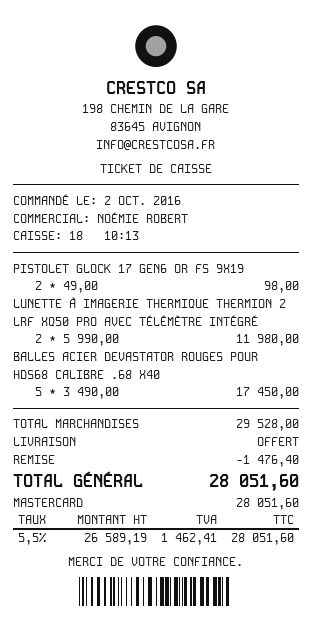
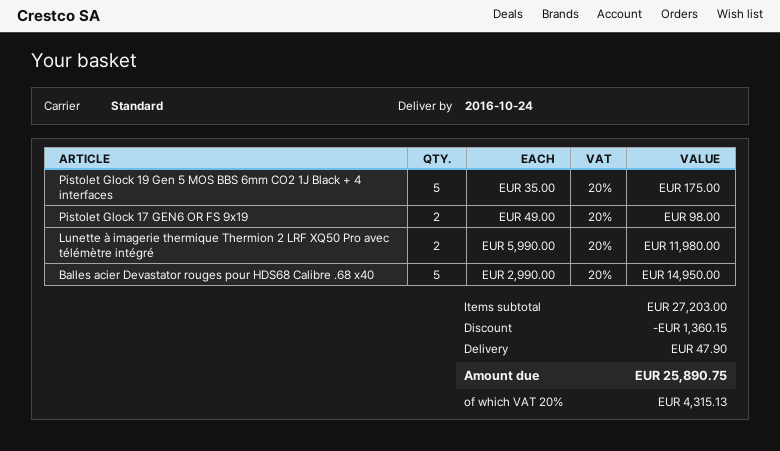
BALLES ACIER DEVASTATOR ROUGES POUR HDS68 CALIBRE .68 X40: 5 x 3490.00 = 17450.00 -> 5 x 2990.00 = 14950.00
Pistolet Glock 19 Gen 5 MOS BBS 6mm CO2 1J Black + 4 interfaces: none -> 5 x 35.00 = 175.00
subtotal: 29528.00 -> 27203.00
discount: 1476.40 -> 1360.15
shipping: 0.00 -> 47.90
tax: 5.5% = 1462.41 -> 20% = 4315.13
total: 28051.60 -> 25890.75

